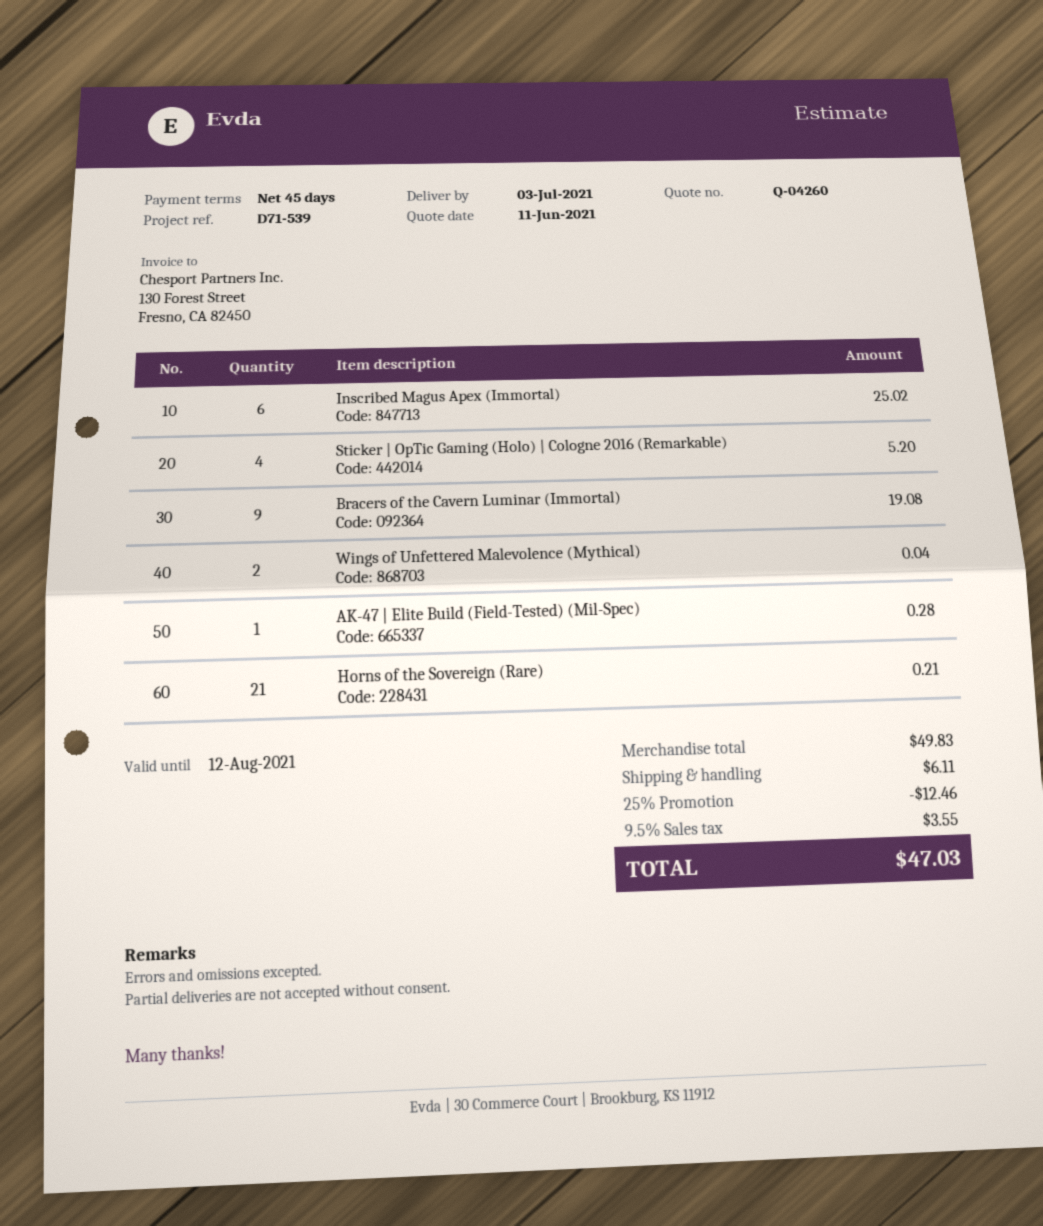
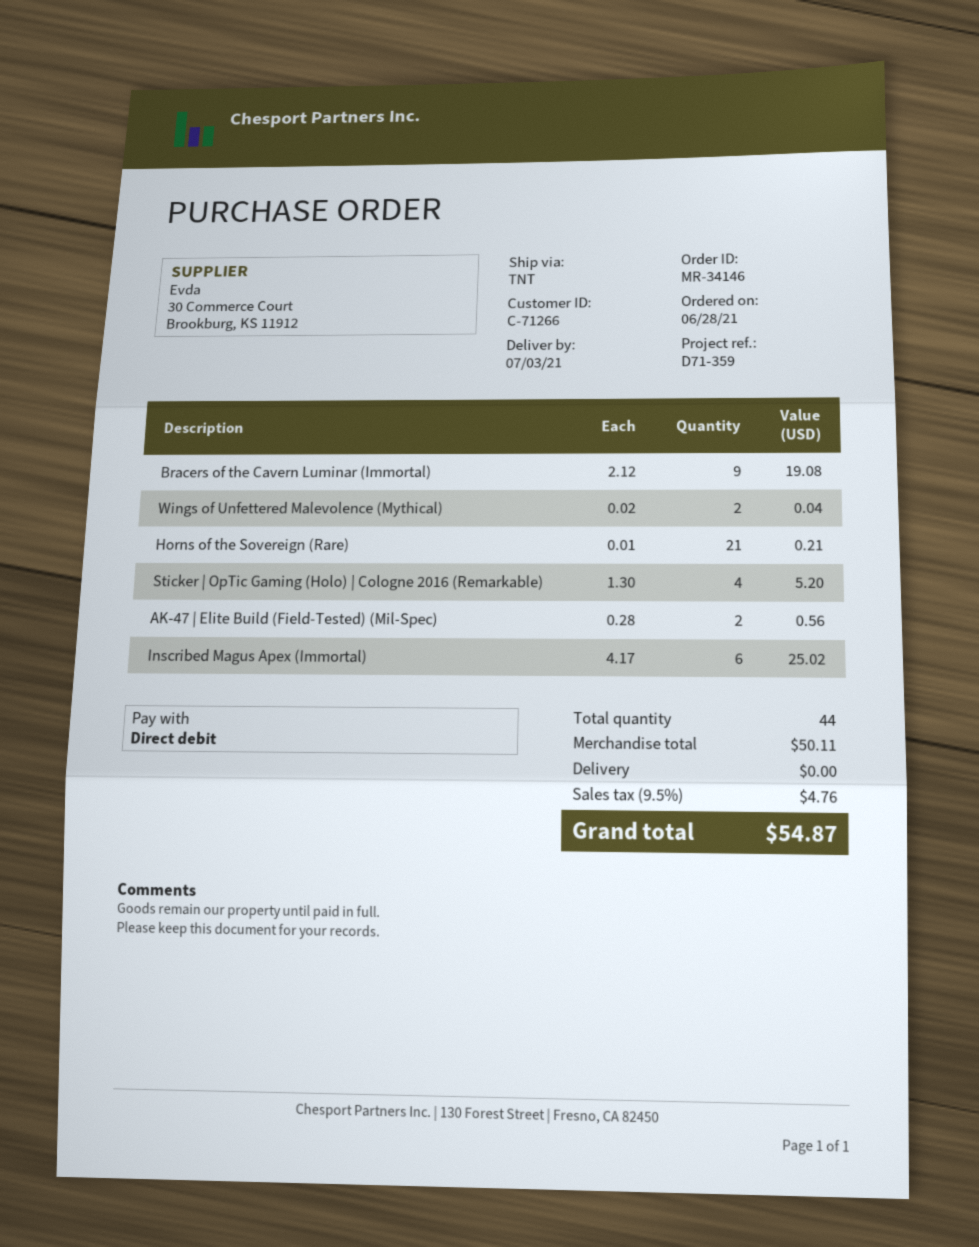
reference: D71-539 -> D71-359
AK-47 | Elite Build (Field-Tested) (Mil-Spec): 1 for 0.28 -> 2 for 0.56
subtotal: 49.83 -> 50.11
discount: 25% = 12.46 -> none
shipping: 6.11 -> 0.00
tax: 9.5% = 3.55 -> 9.5% = 4.76
total: 47.03 -> 54.87

